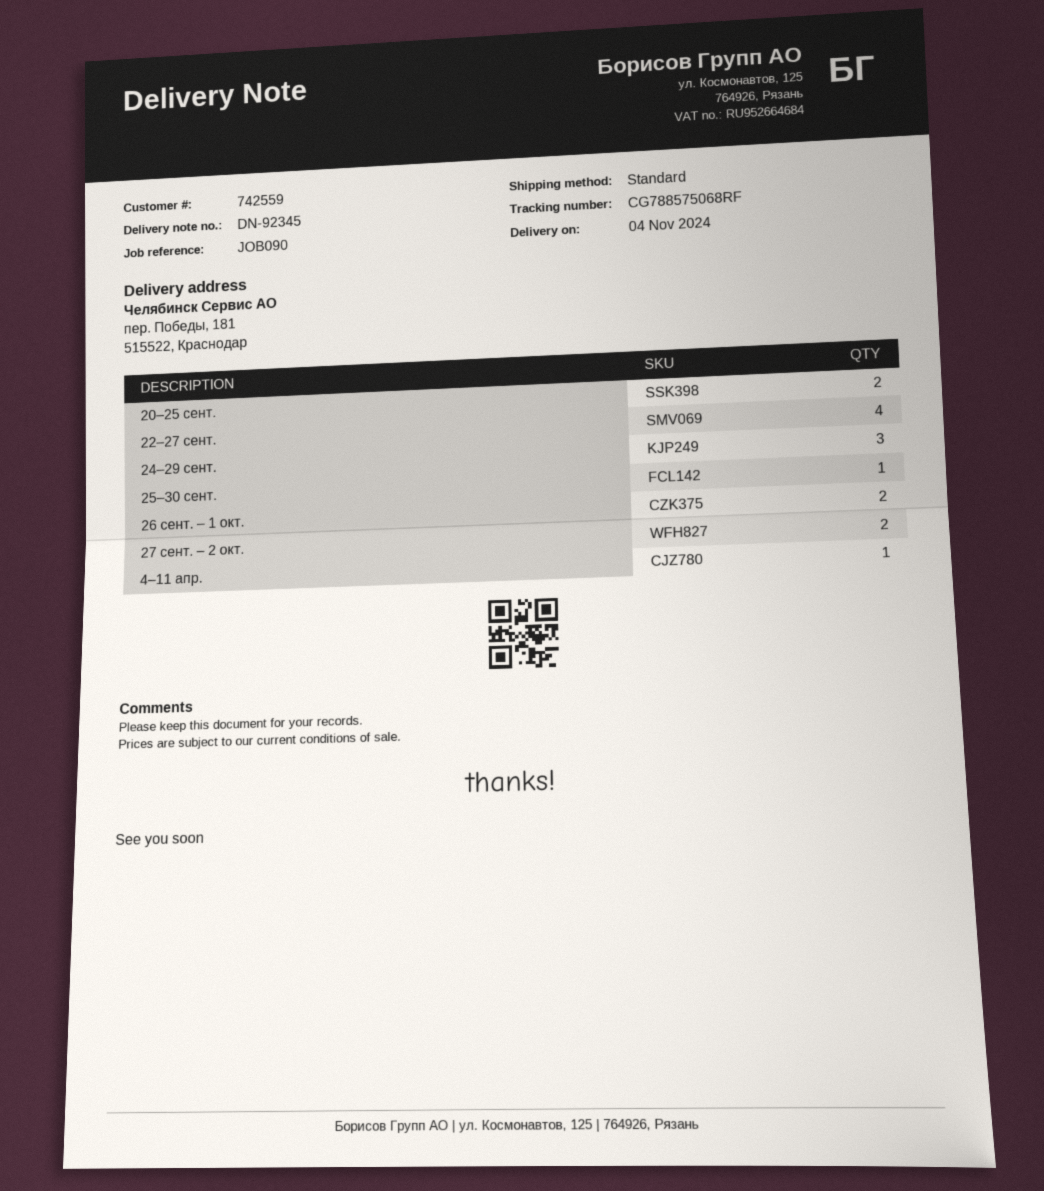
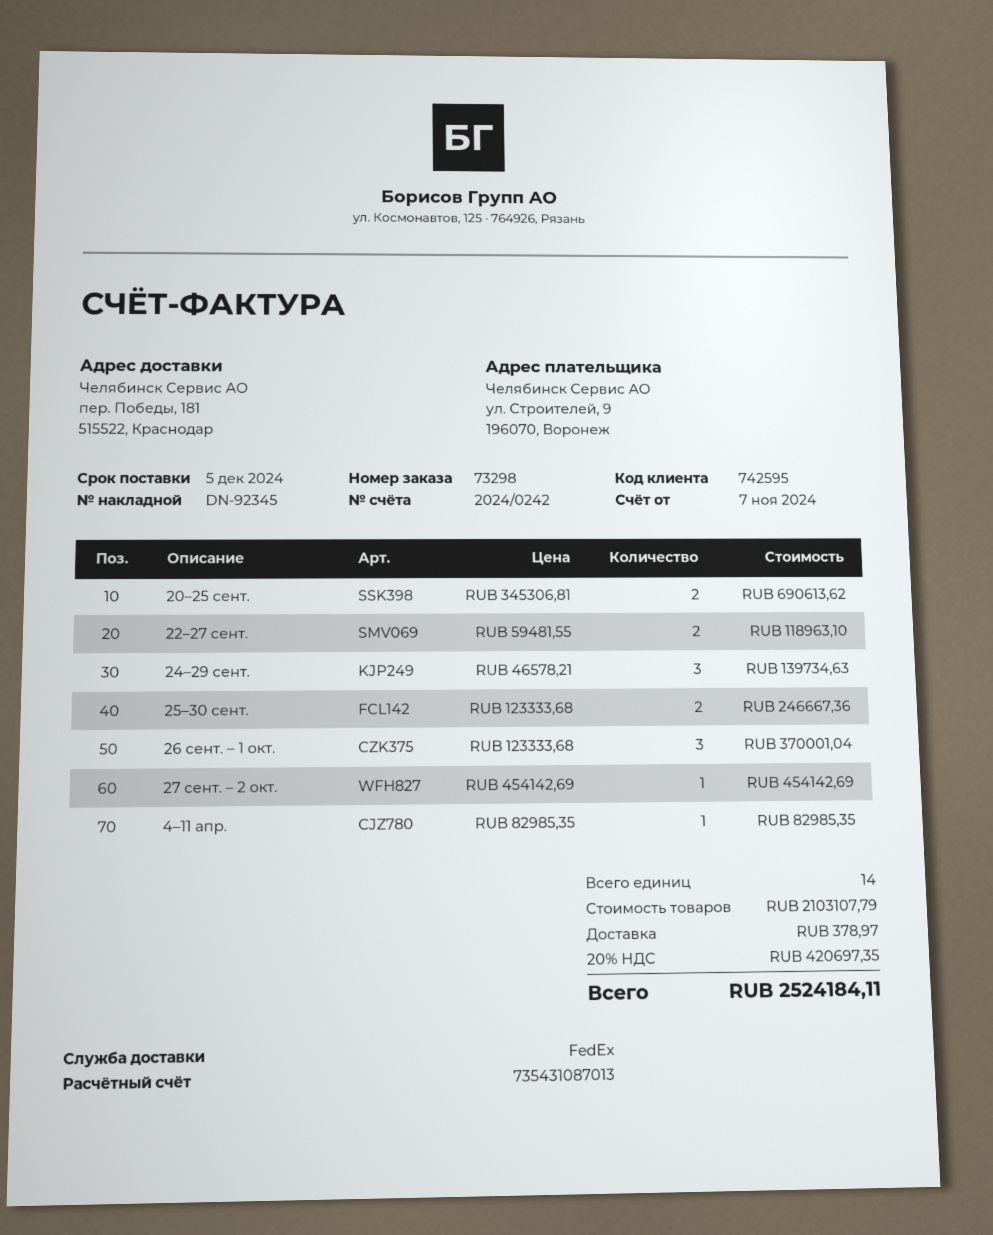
delivery date: 2024-11-04 -> 2024-12-05
customer number: 742559 -> 742595
shipping method: standard -> FedEx
22–27 сент.: 4 -> 2
25–30 сент.: 1 -> 2
26 сент. – 1 окт.: 2 -> 3
27 сент. – 2 окт.: 2 -> 1

